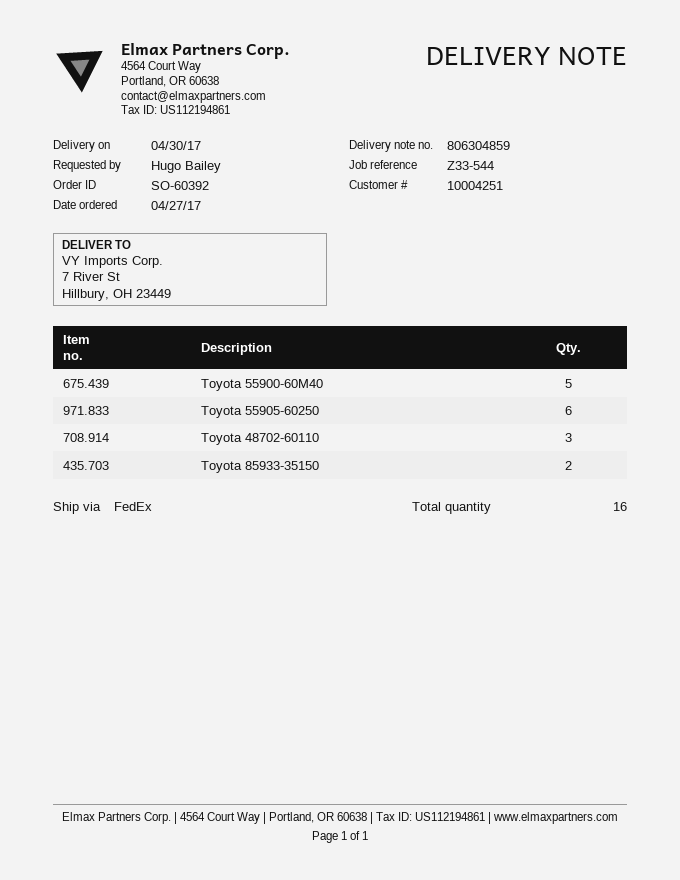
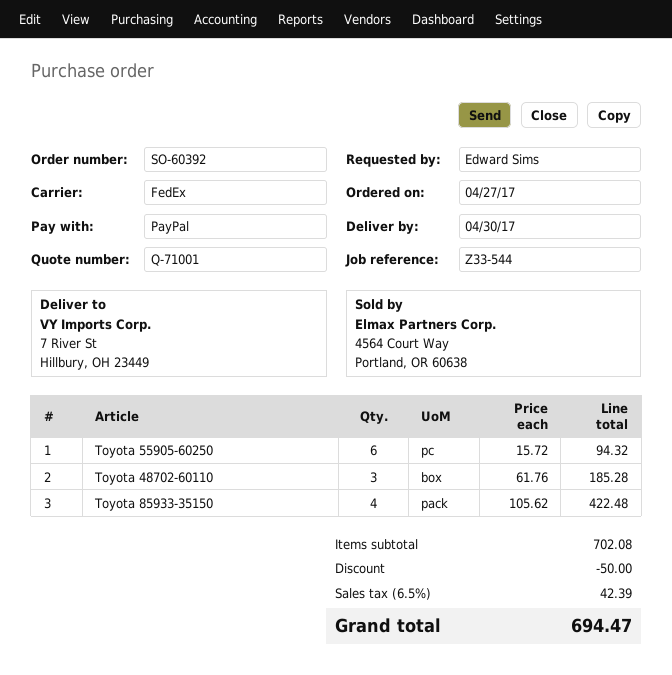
ordered by: Hugo Bailey -> Edward Sims
Toyota 55900-60M40: 5 -> none
Toyota 85933-35150: 2 -> 4

